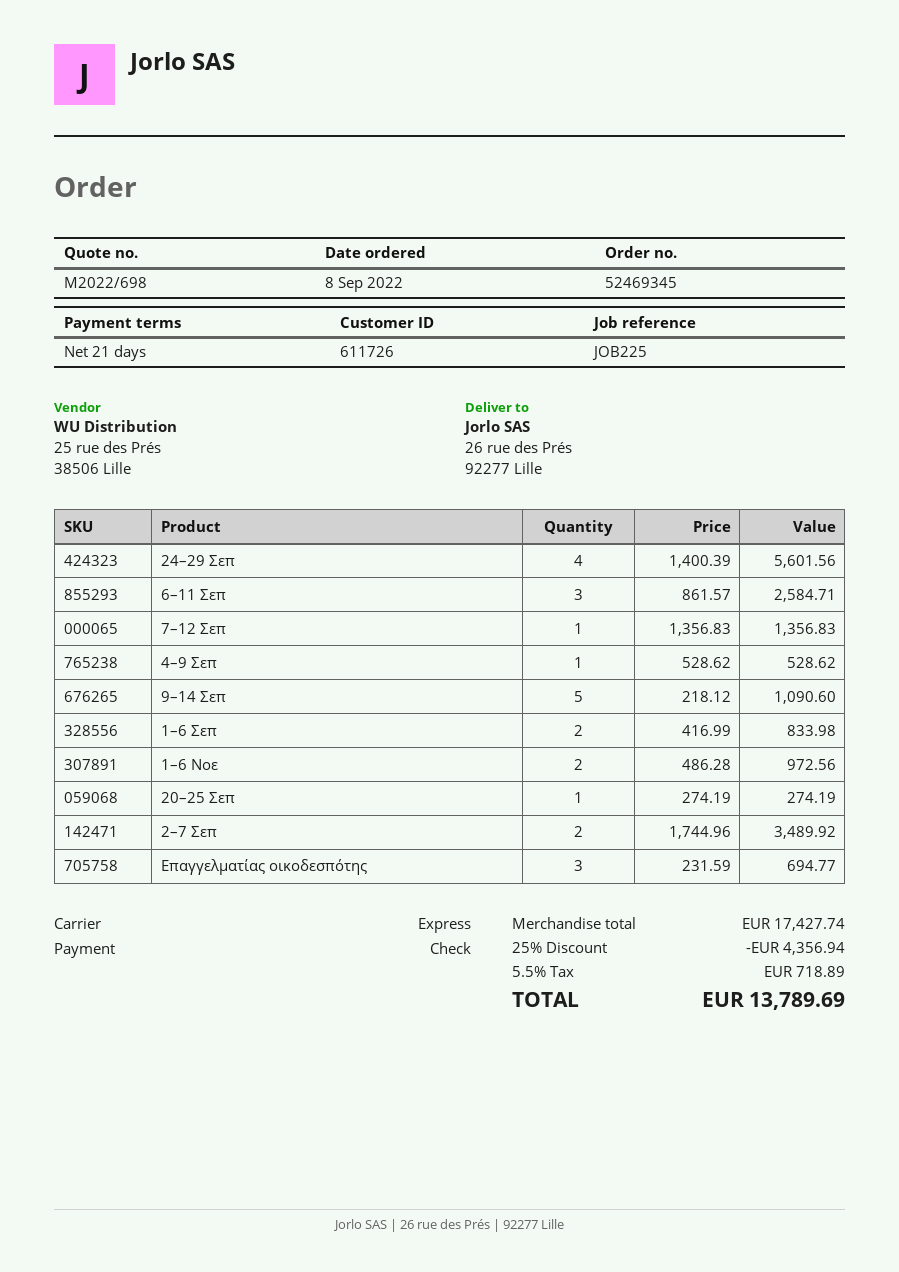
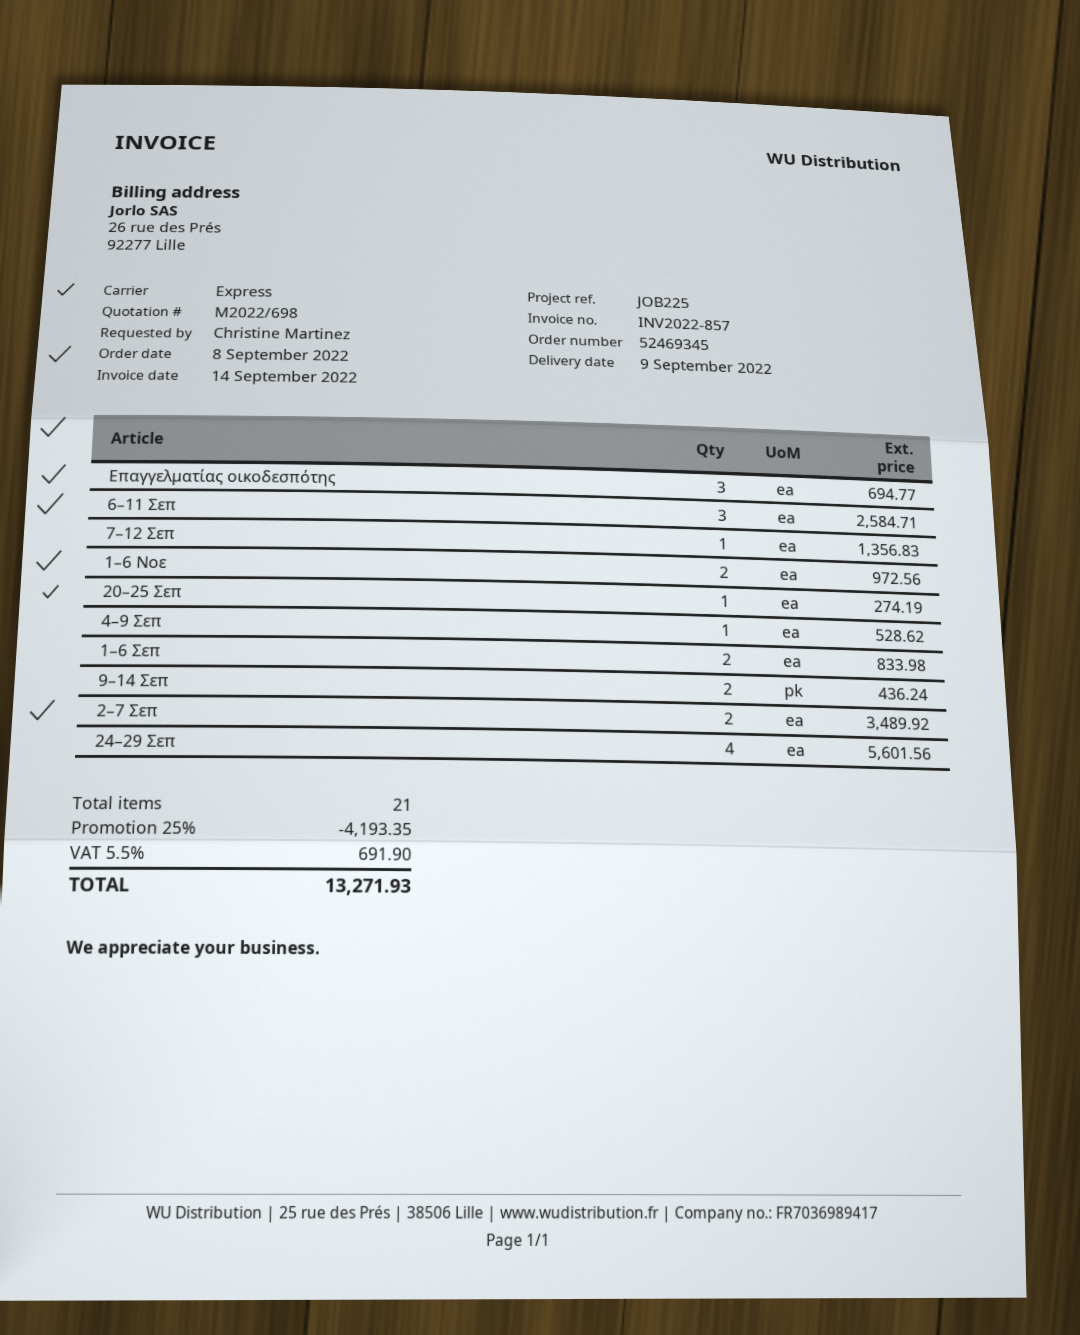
9–14 Σεπ: 5 for 1090.60 -> 2 for 436.24
discount: 25% = 4356.94 -> 25% = 4193.35
tax: 5.5% = 718.89 -> 5.5% = 691.90
total: 13789.69 -> 13271.93

